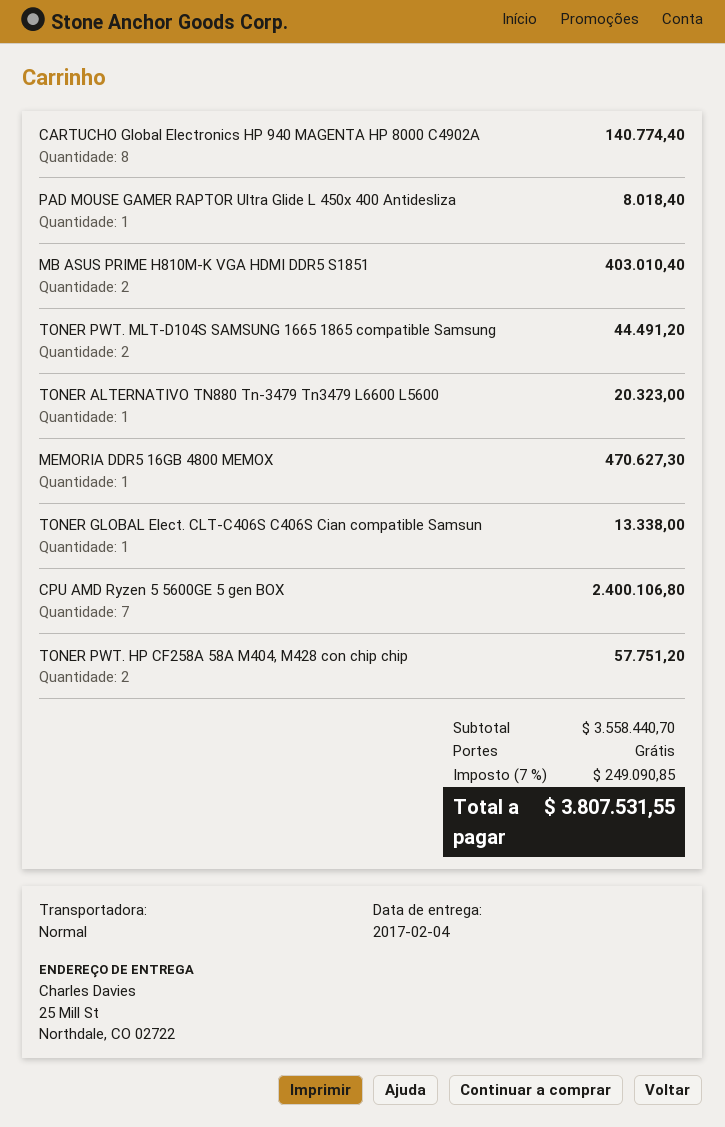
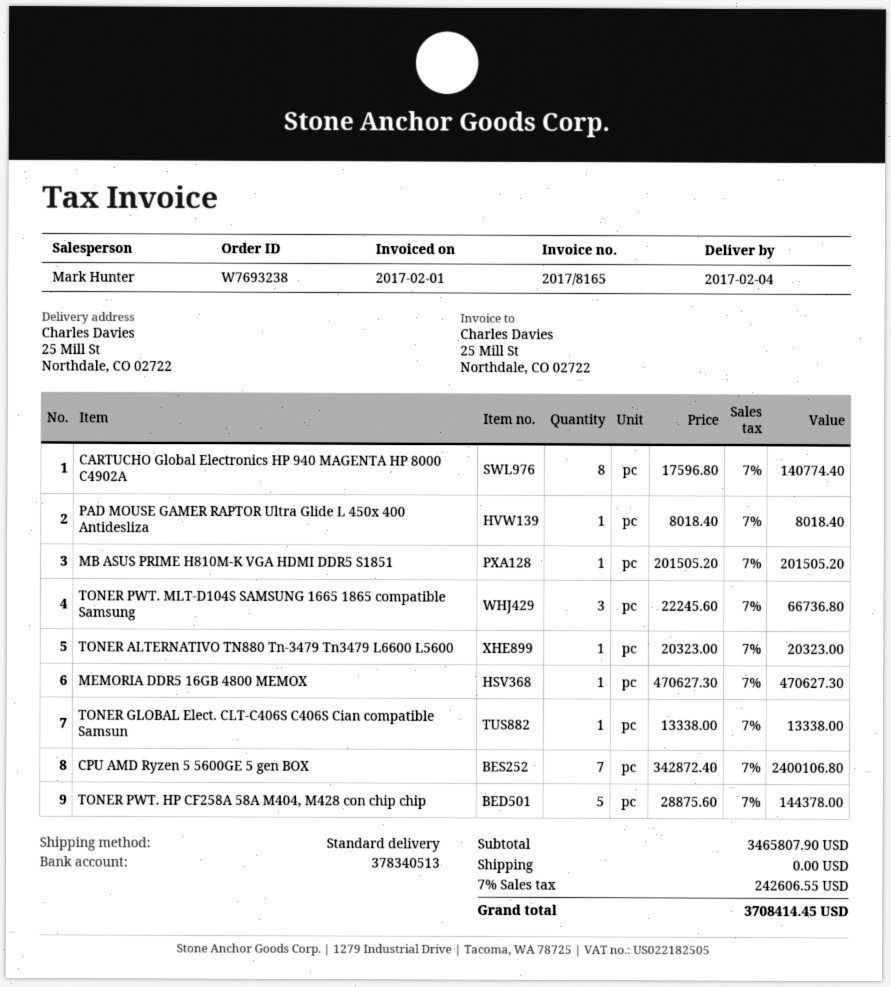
MB ASUS PRIME H810M-K VGA HDMI DDR5 S1851: 2 for 403010.40 -> 1 for 201505.20
TONER PWT. MLT-D104S SAMSUNG 1665 1865 compatible Samsung: 2 for 44491.20 -> 3 for 66736.80
TONER PWT. HP CF258A 58A M404, M428 con chip chip: 2 for 57751.20 -> 5 for 144378.00
subtotal: 3558440.70 -> 3465807.90
tax: 7% = 249090.85 -> 7% = 242606.55
total: 3807531.55 -> 3708414.45

